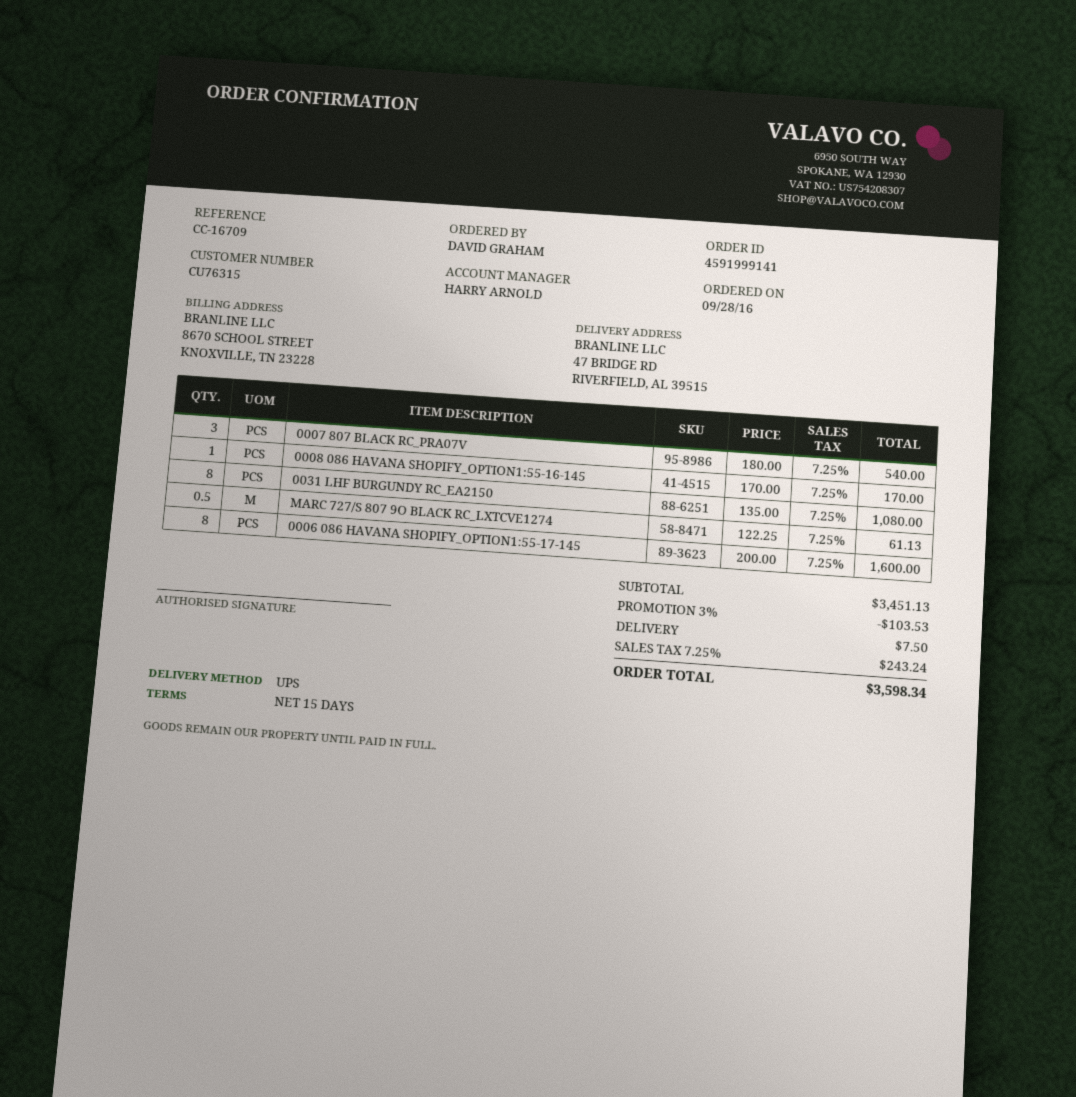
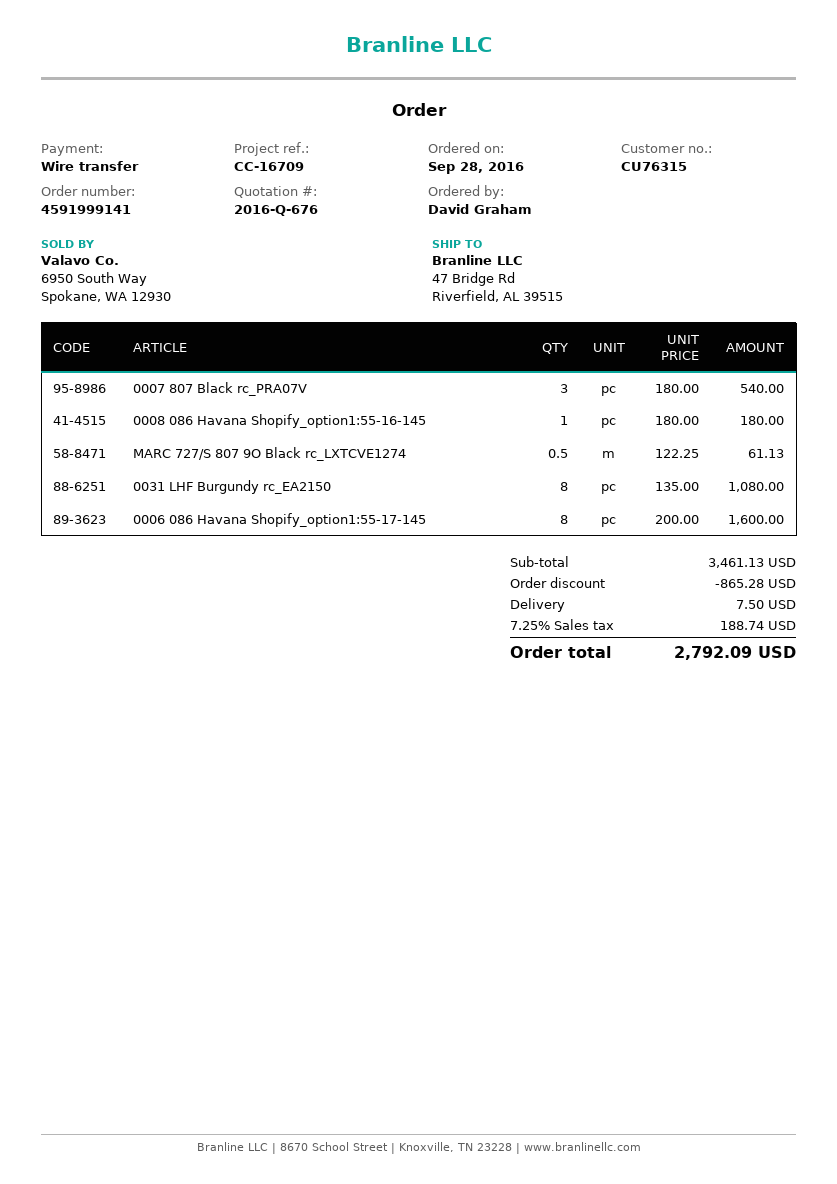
0008 086 HAVANA SHOPIFY_OPTION1:55-16-145: 1 x 170.00 = 170.00 -> 1 x 180.00 = 180.00
subtotal: 3451.13 -> 3461.13
discount: 103.53 -> 865.28
tax: 7.25% = 243.24 -> 7.25% = 188.74
total: 3598.34 -> 2792.09

